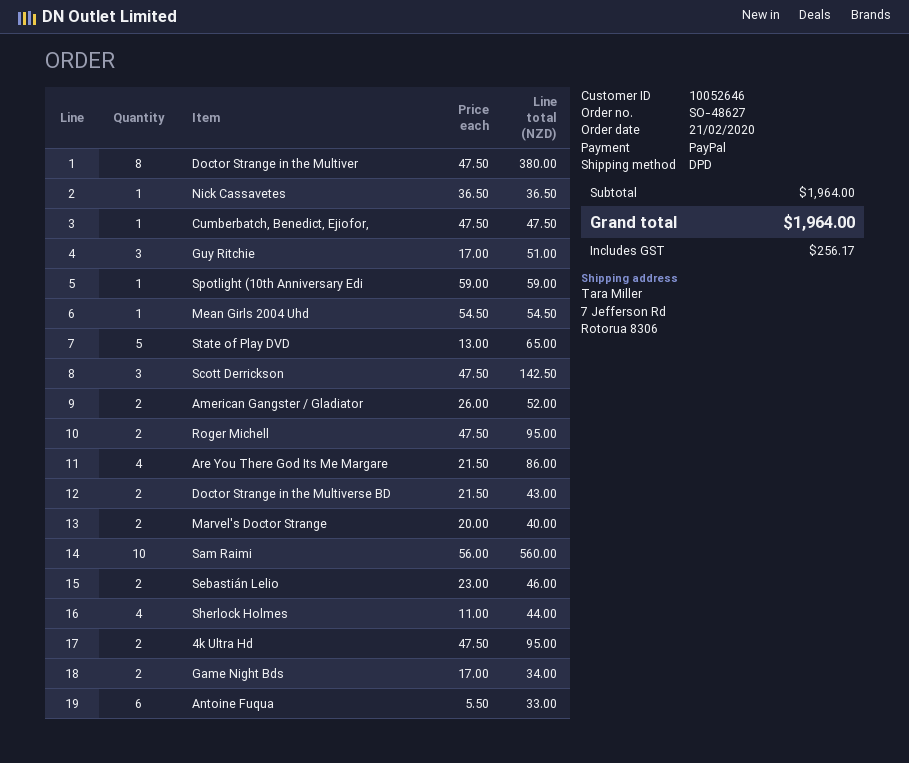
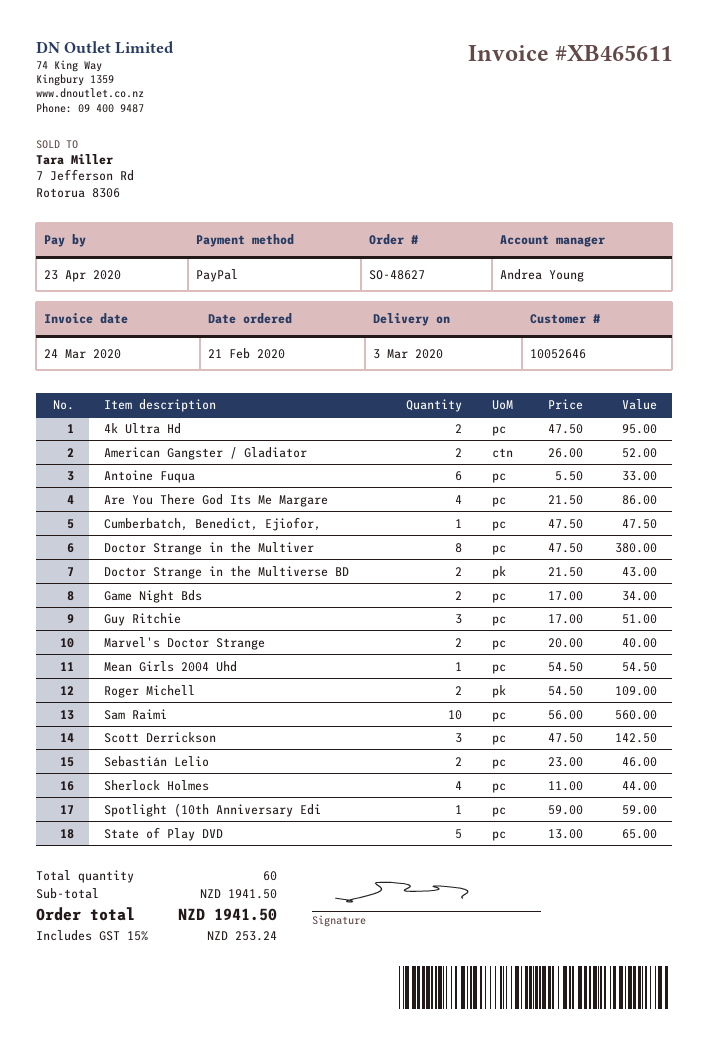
Nick Cassavetes: 1 x 36.50 = 36.50 -> none
Roger Michell: 2 x 47.50 = 95.00 -> 2 x 54.50 = 109.00
subtotal: 1964.00 -> 1941.50
tax: 256.17 -> 253.24
total: 1964.00 -> 1941.50

